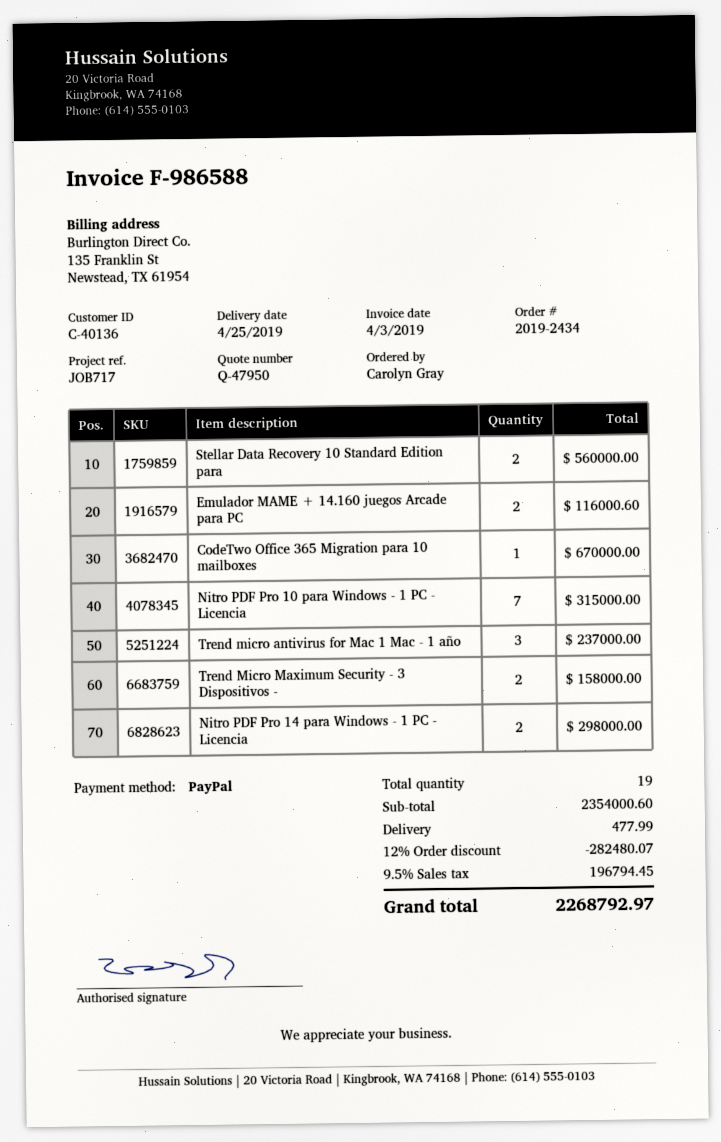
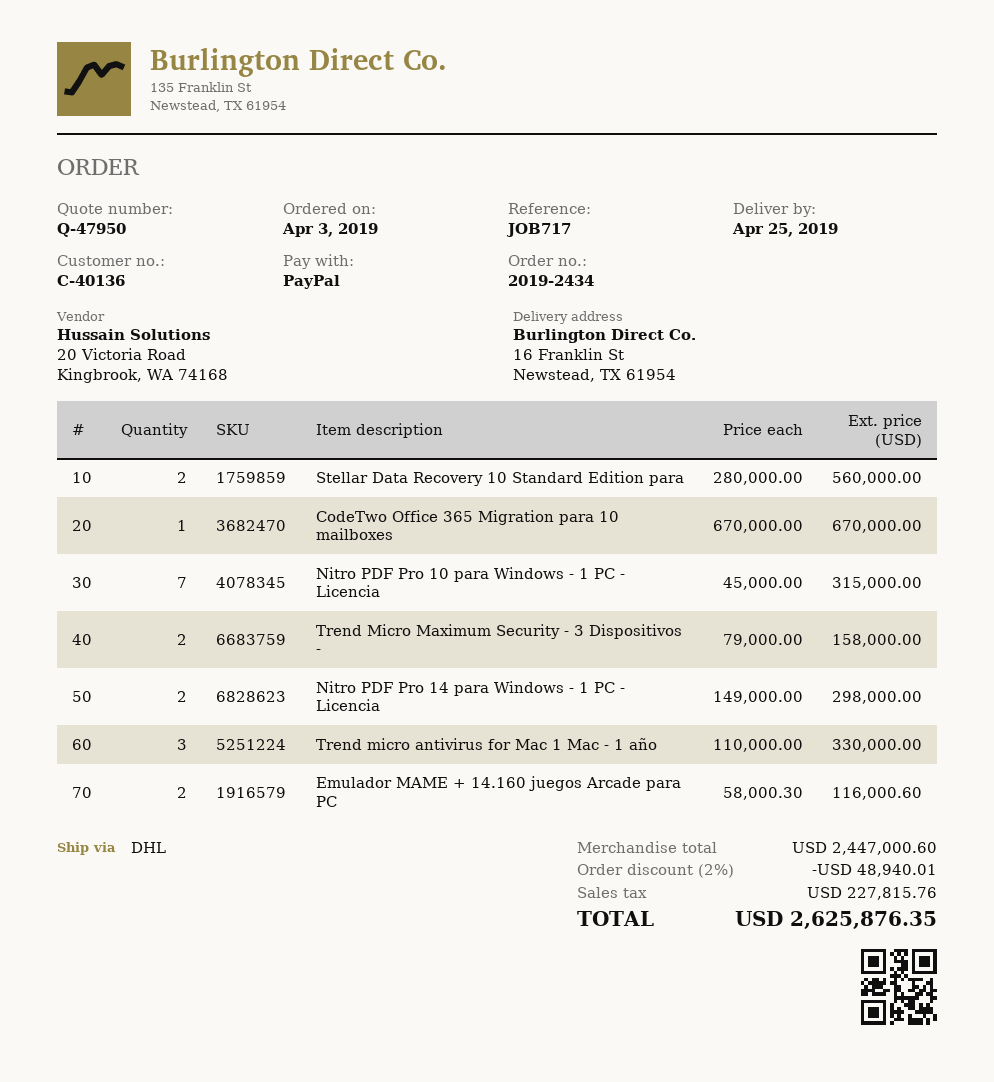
Trend micro antivirus for Mac 1 Mac - 1 año: 3 for 237000.00 -> 3 for 330000.00
subtotal: 2354000.60 -> 2447000.60
discount: 12% = 282480.07 -> 2% = 48940.01
shipping: 477.99 -> none
tax: 196794.45 -> 227815.76
total: 2268792.97 -> 2625876.35

